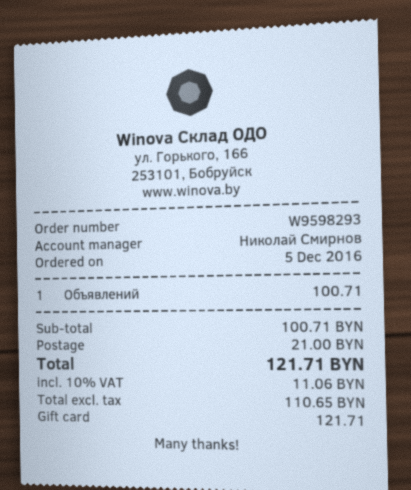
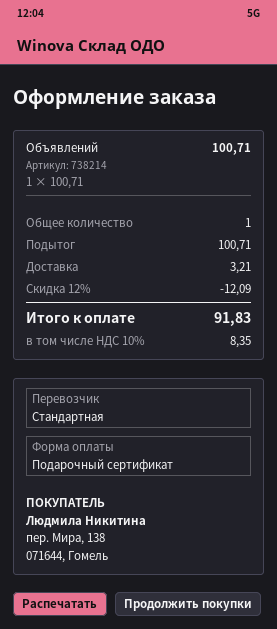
discount: none -> 12% = 12.09
shipping: 21.00 -> 3.21
tax: 10% = 11.06 -> 10% = 8.35
total: 121.71 -> 91.83

